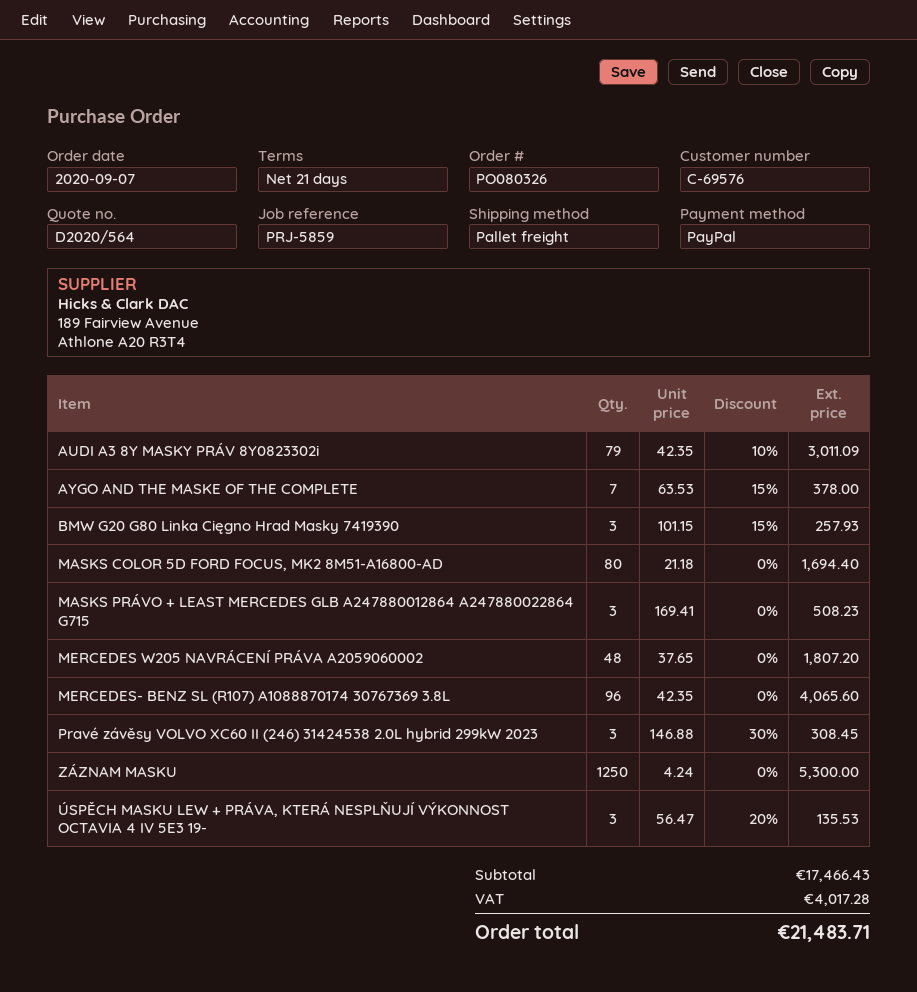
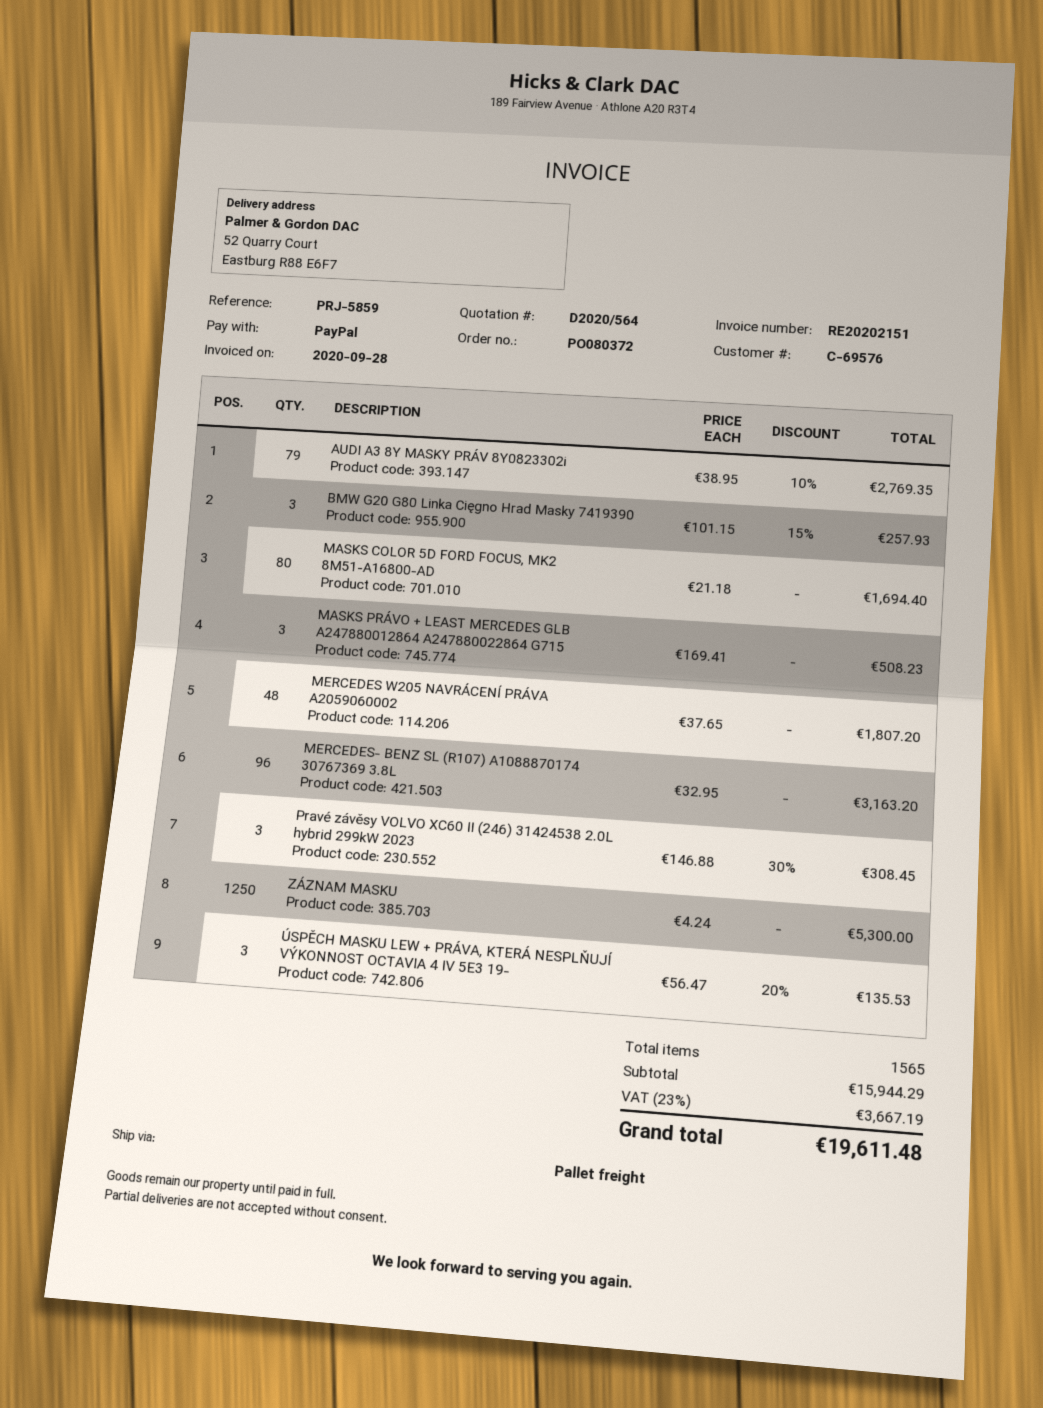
order number: PO080326 -> PO080372
AUDI A3 8Y MASKY PRÁV 8Y0823302i: 79 x 42.35 - 10% = 3011.09 -> 79 x 38.95 - 10% = 2769.35
AYGO AND THE MASKE OF THE COMPLETE: 7 x 63.53 - 15% = 378.00 -> none
MERCEDES- BENZ SL (R107) A1088870174 30767369 3.8L: 96 x 42.35 = 4065.60 -> 96 x 32.95 = 3163.20
subtotal: 17466.43 -> 15944.29
tax: 4017.28 -> 3667.19
total: 21483.71 -> 19611.48

